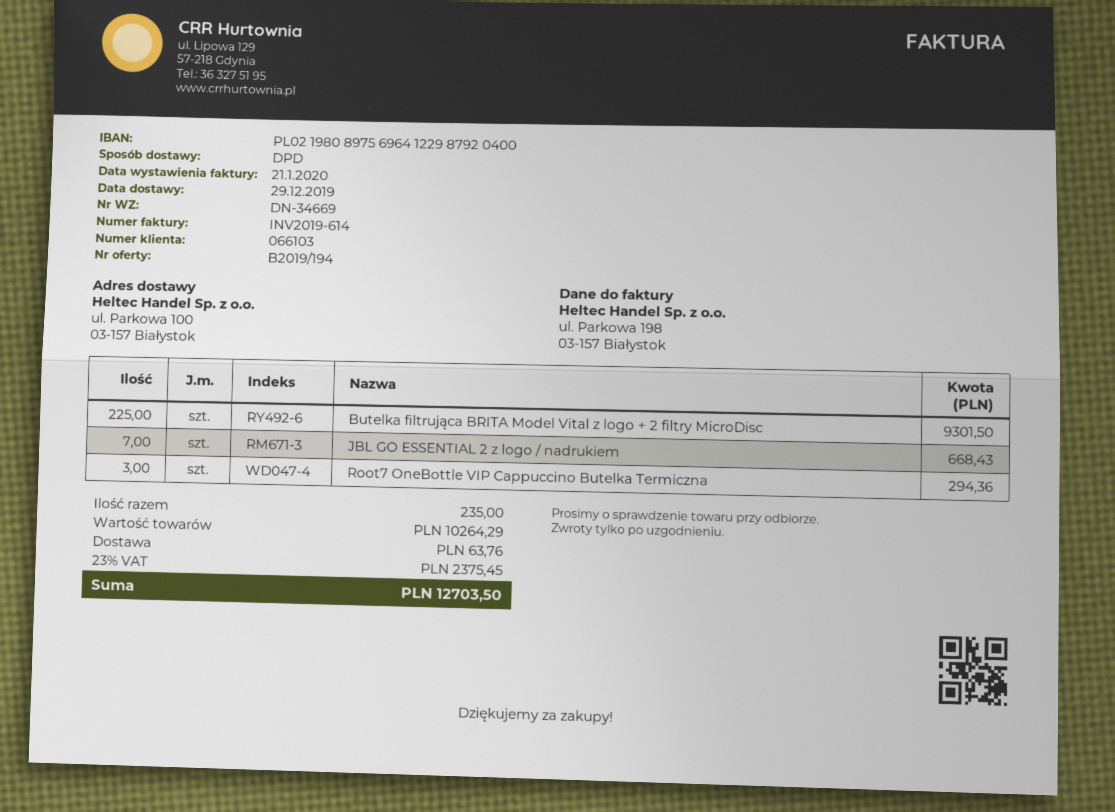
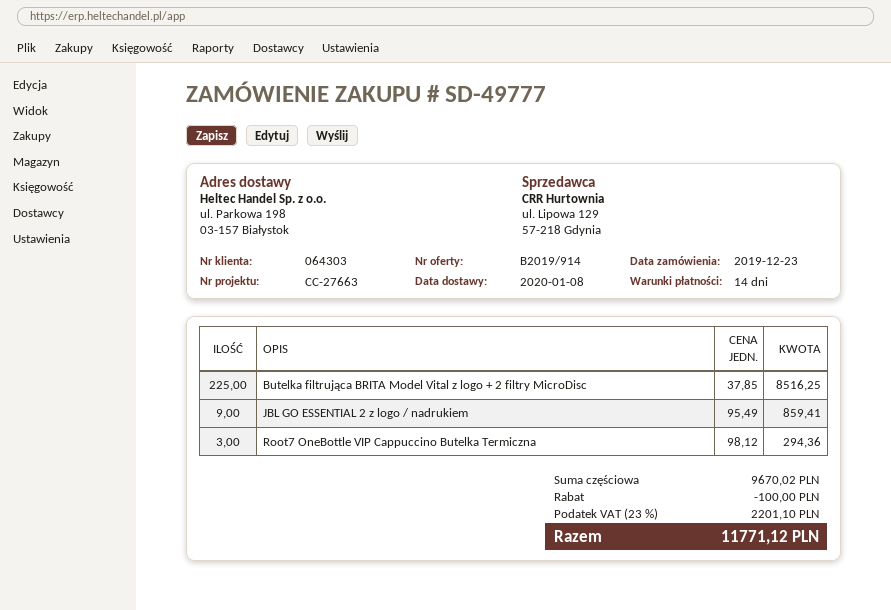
quote number: B2019/194 -> B2019/914
delivery date: 2019-12-29 -> 2020-01-08
customer number: 066103 -> 064303
ship to: ul. Parkowa 100, 03-157 Białystok -> ul. Parkowa 198, 03-157 Białystok
Butelka filtrująca BRITA Model Vital z logo + 2 filtry MicroDisc: 225 for 9301.50 -> 225 for 8516.25
JBL GO ESSENTIAL 2 z logo / nadrukiem: 7 for 668.43 -> 9 for 859.41
subtotal: 10264.29 -> 9670.02
discount: none -> 100.00
shipping: 63.76 -> none
tax: 23% = 2375.45 -> 23% = 2201.10
total: 12703.50 -> 11771.12

